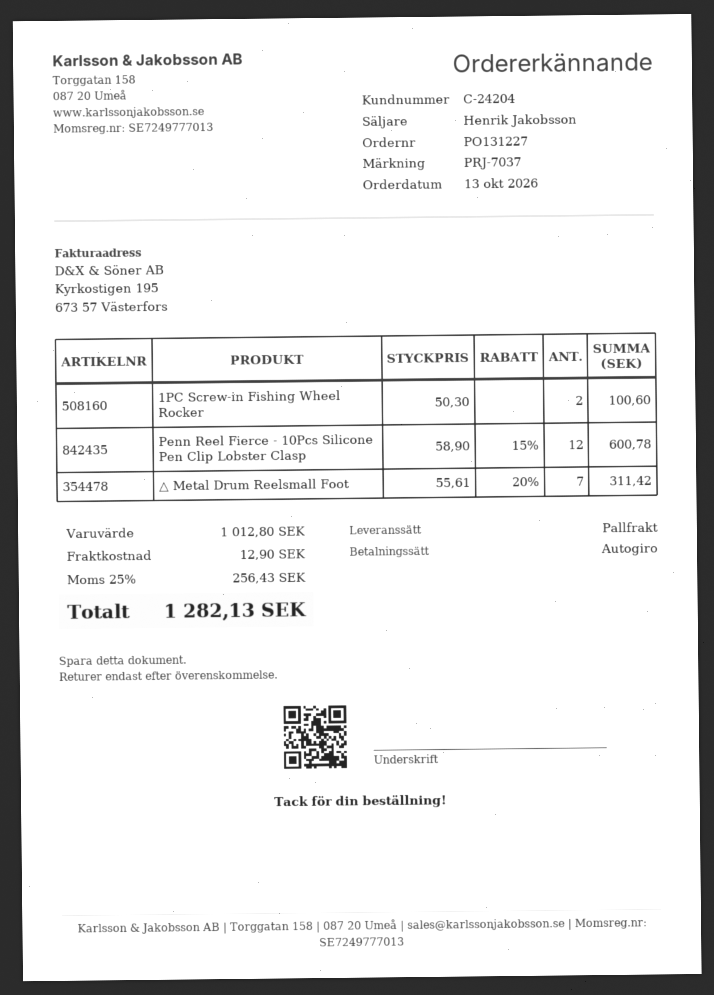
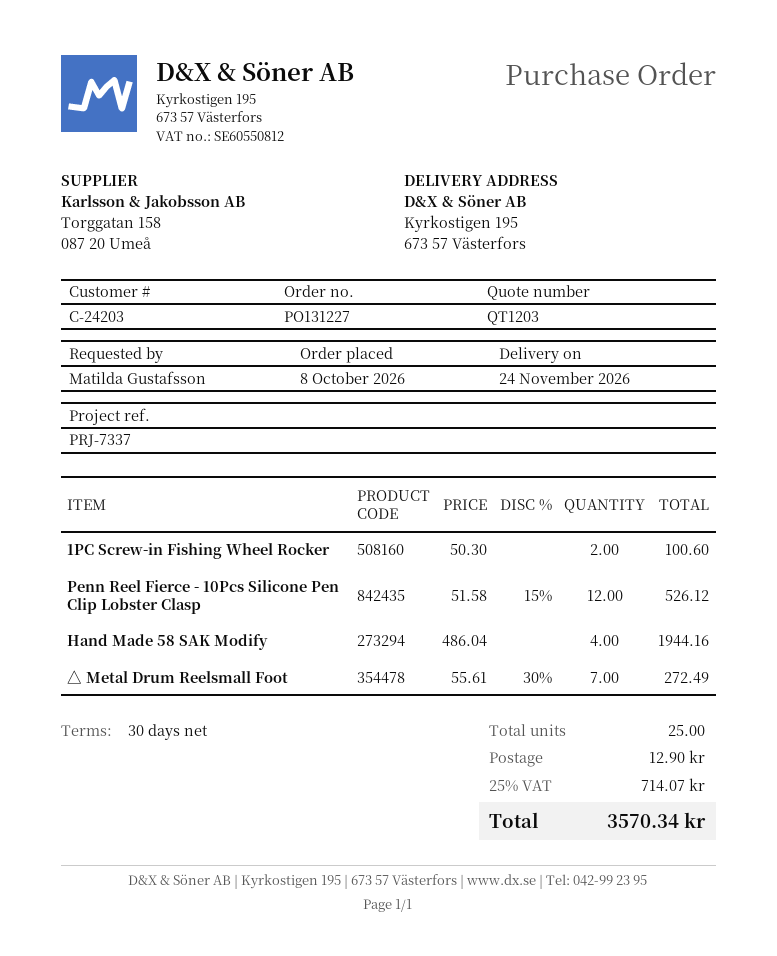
order date: 2026-10-13 -> 2026-10-08
customer number: C-24204 -> C-24203
reference: PRJ-7037 -> PRJ-7337
Penn Reel Fierce - 10Pcs Silicone Pen Clip Lobster Clasp: 12 x 58.90 - 15% = 600.78 -> 12 x 51.58 - 15% = 526.12
△ Metal Drum Reelsmall Foot: 7 x 55.61 - 20% = 311.42 -> 7 x 55.61 - 30% = 272.49
Hand Made 58 SAK Modify: none -> 4 x 486.04 = 1944.16
tax: 25% = 256.43 -> 25% = 714.07
total: 1282.13 -> 3570.34

